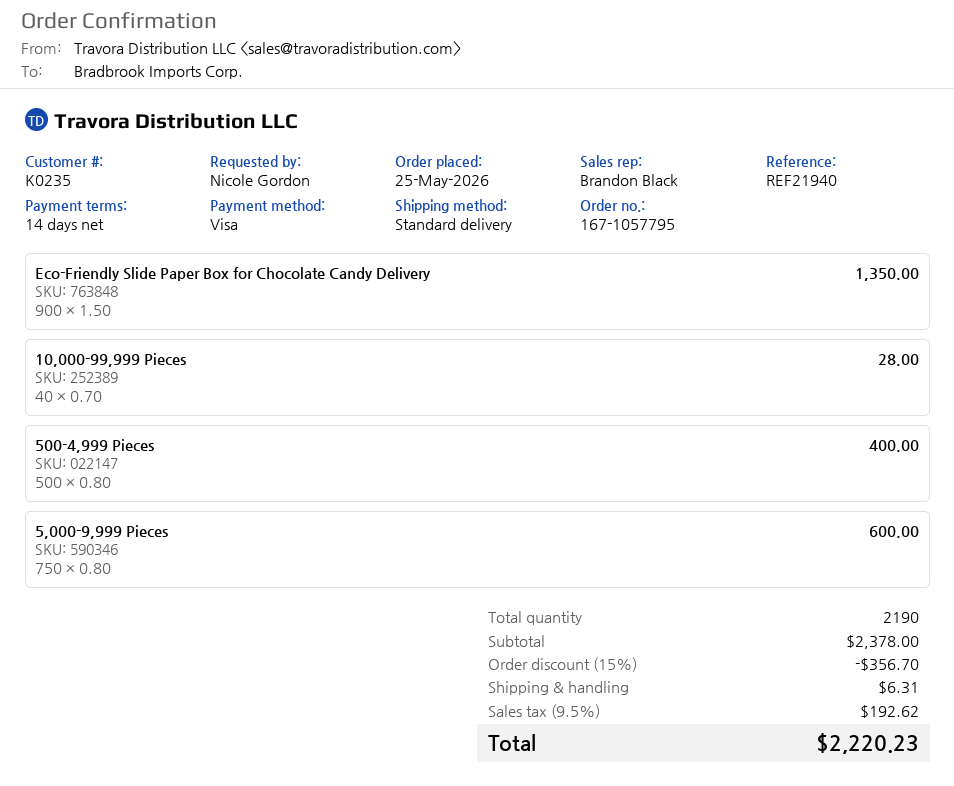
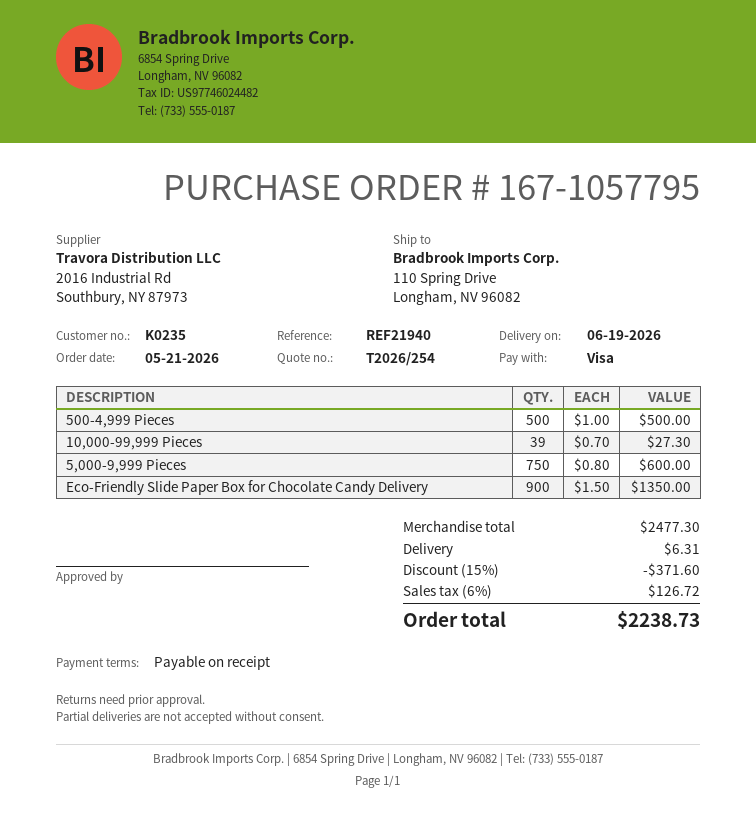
order date: 2026-05-25 -> 2026-05-21
payment terms: 14 days -> on receipt
10,000-99,999 Pieces: 40 x 0.70 = 28.00 -> 39 x 0.70 = 27.30
500-4,999 Pieces: 500 x 0.80 = 400.00 -> 500 x 1.00 = 500.00
subtotal: 2378.00 -> 2477.30
discount: 15% = 356.70 -> 15% = 371.60
tax: 9.5% = 192.62 -> 6% = 126.72
total: 2220.23 -> 2238.73

